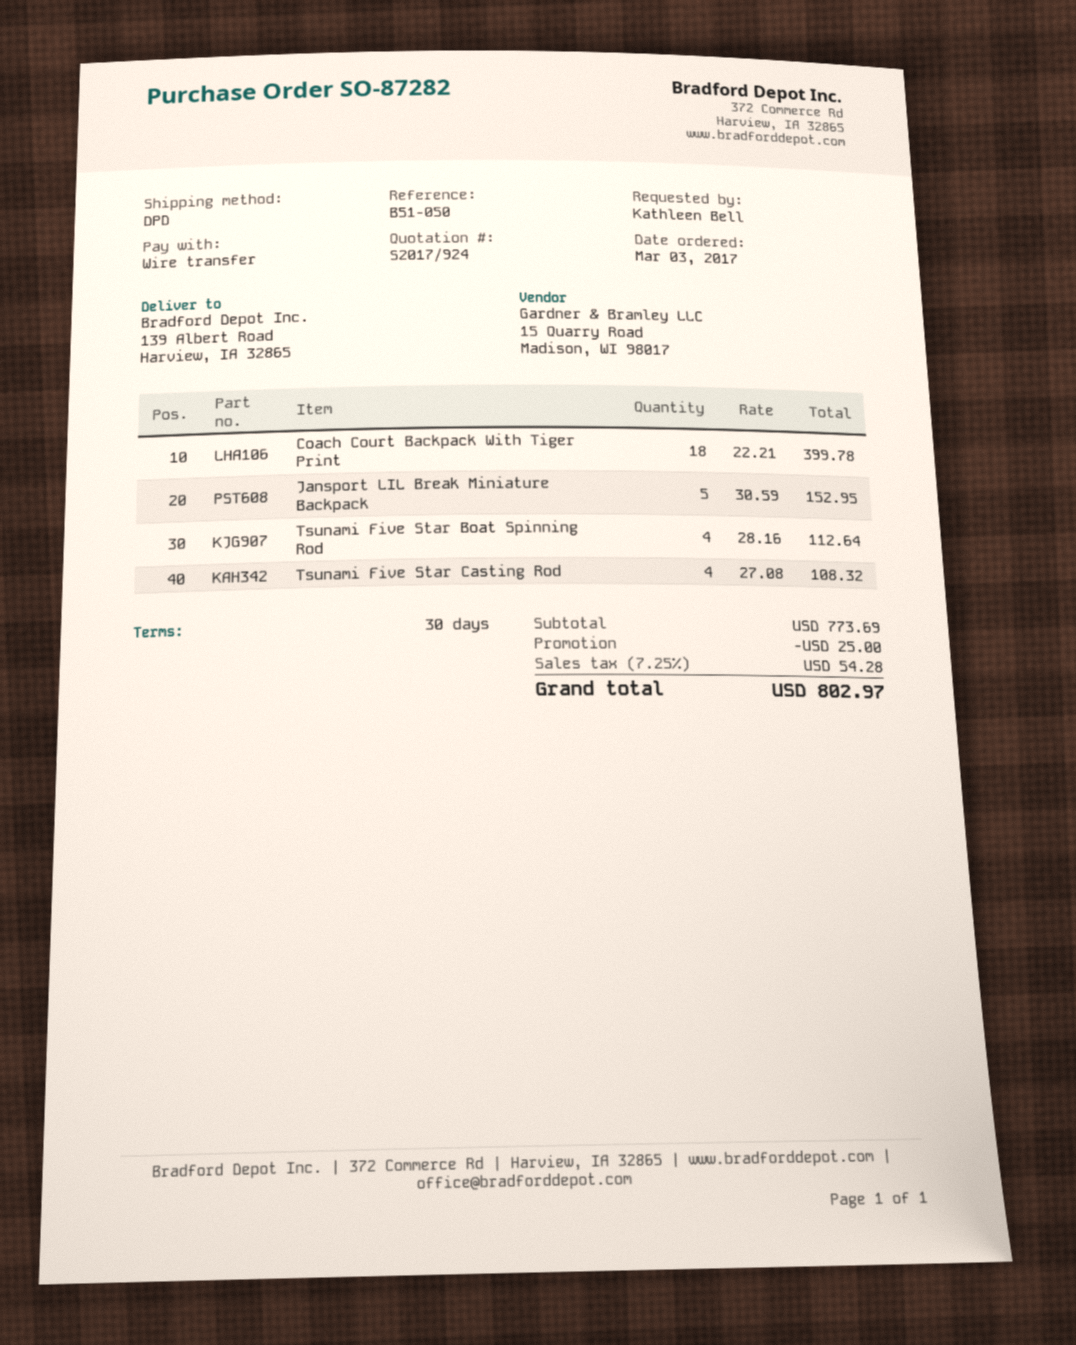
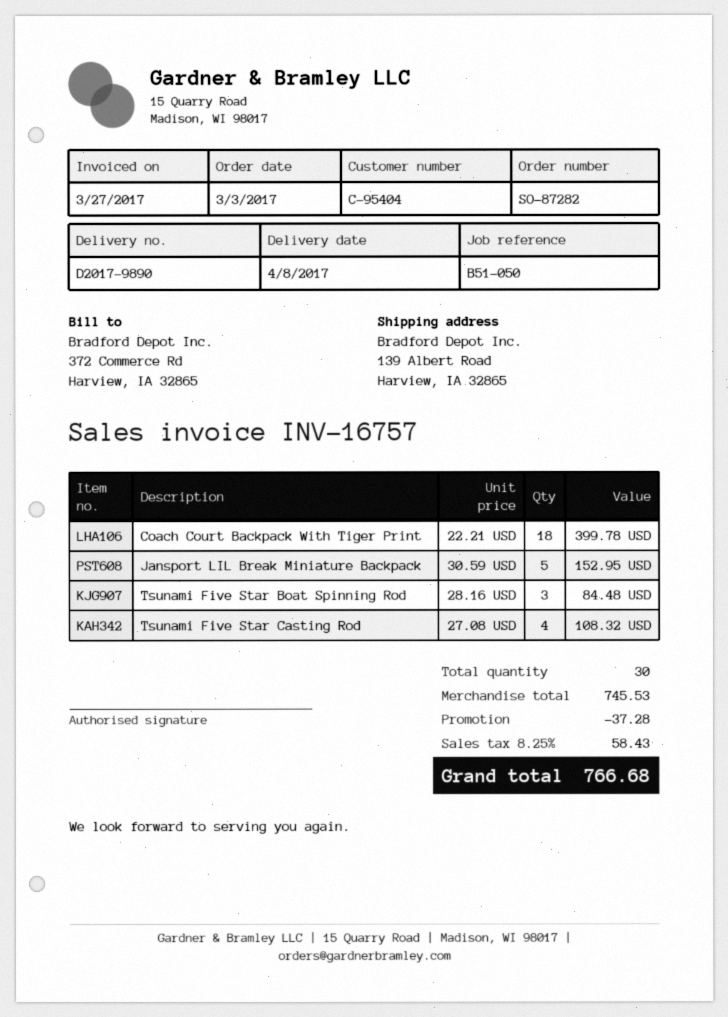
Tsunami Five Star Boat Spinning Rod: 4 x 28.16 = 112.64 -> 3 x 28.16 = 84.48
subtotal: 773.69 -> 745.53
discount: 25.00 -> 37.28
tax: 7.25% = 54.28 -> 8.25% = 58.43
total: 802.97 -> 766.68

